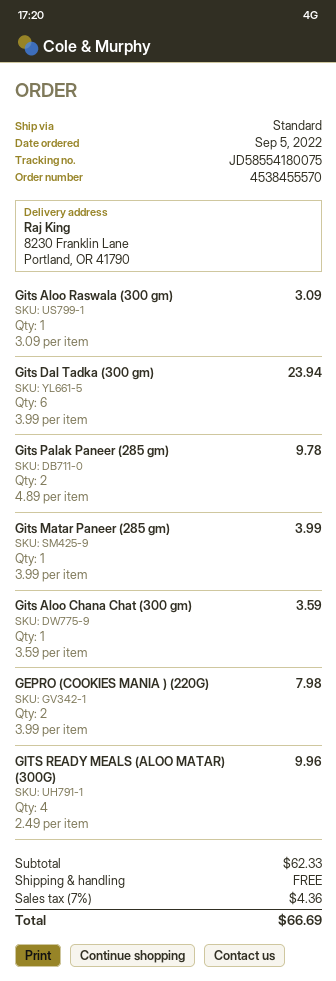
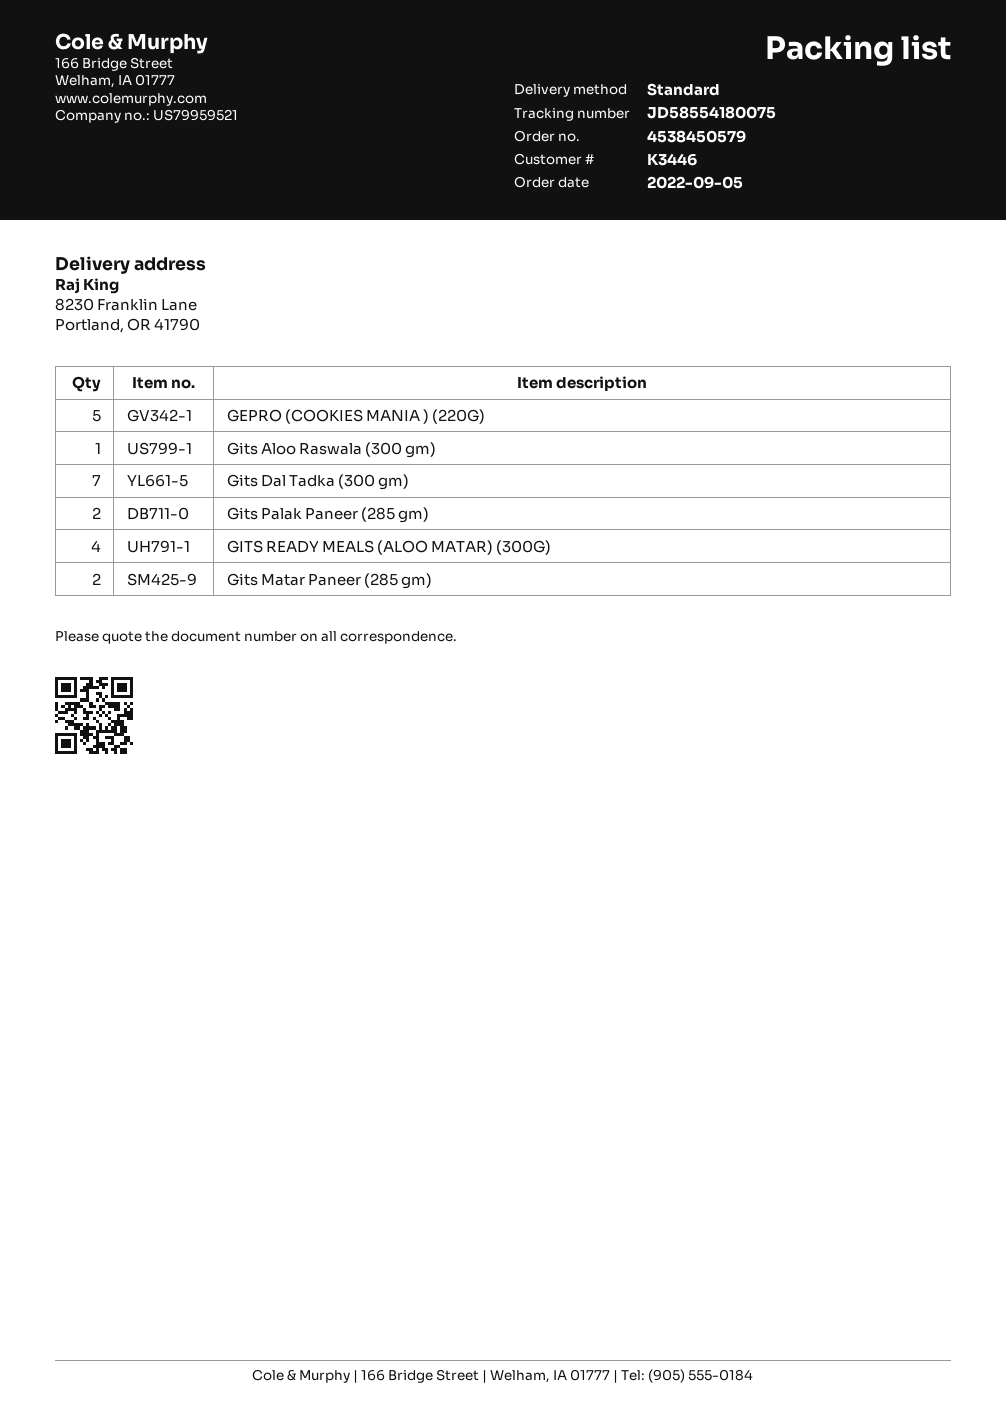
order number: 4538455570 -> 4538450579
Gits Dal Tadka (300 gm): 6 -> 7
Gits Matar Paneer (285 gm): 1 -> 2
Gits Aloo Chana Chat (300 gm): 1 -> none
GEPRO (COOKIES MANIA ) (220G): 2 -> 5

